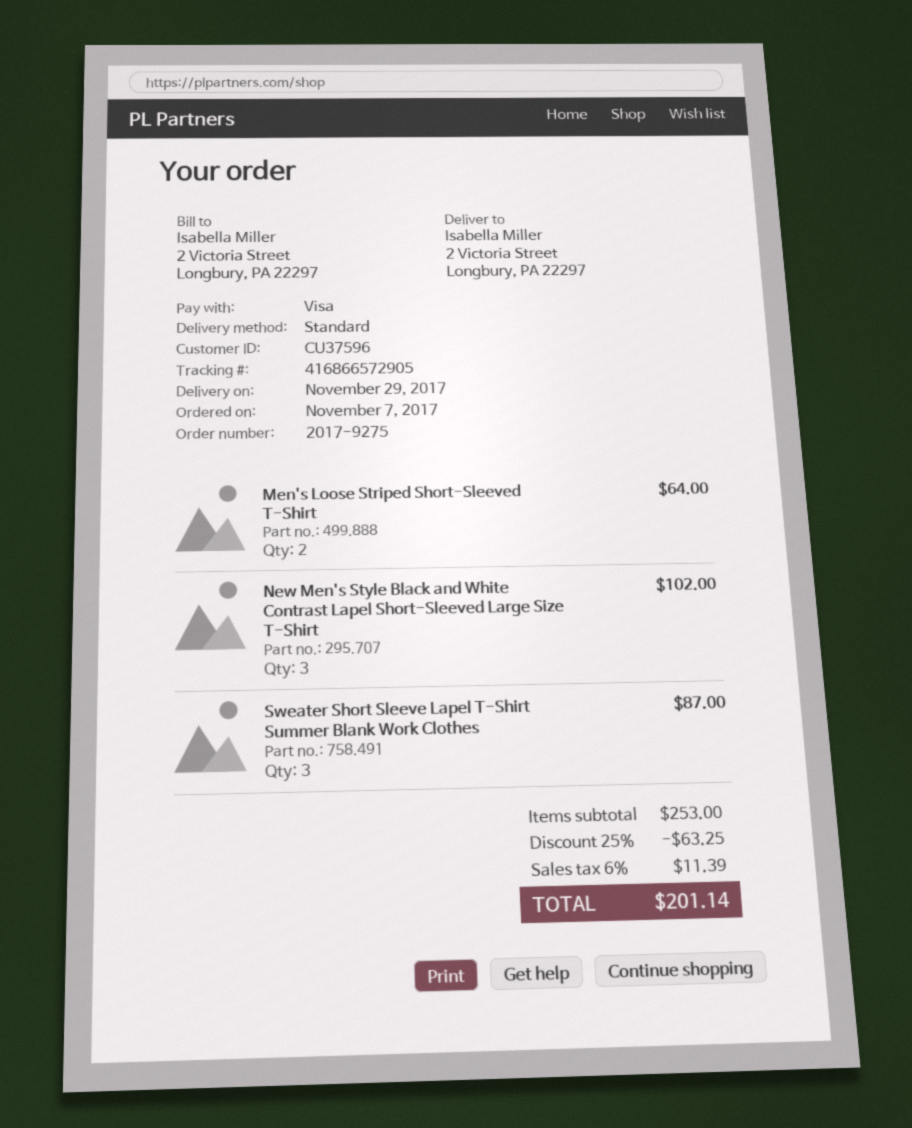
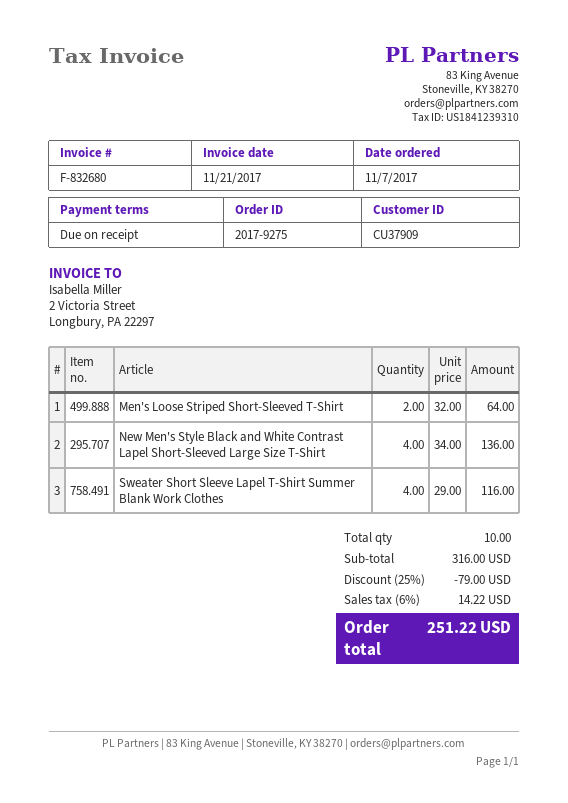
customer number: CU37596 -> CU37909
New Men's Style Black and White Contrast Lapel Short-Sleeved Large Size T-Shirt: 3 for 102.00 -> 4 for 136.00
Sweater Short Sleeve Lapel T-Shirt Summer Blank Work Clothes: 3 for 87.00 -> 4 for 116.00
subtotal: 253.00 -> 316.00
discount: 25% = 63.25 -> 25% = 79.00
tax: 6% = 11.39 -> 6% = 14.22
total: 201.14 -> 251.22

